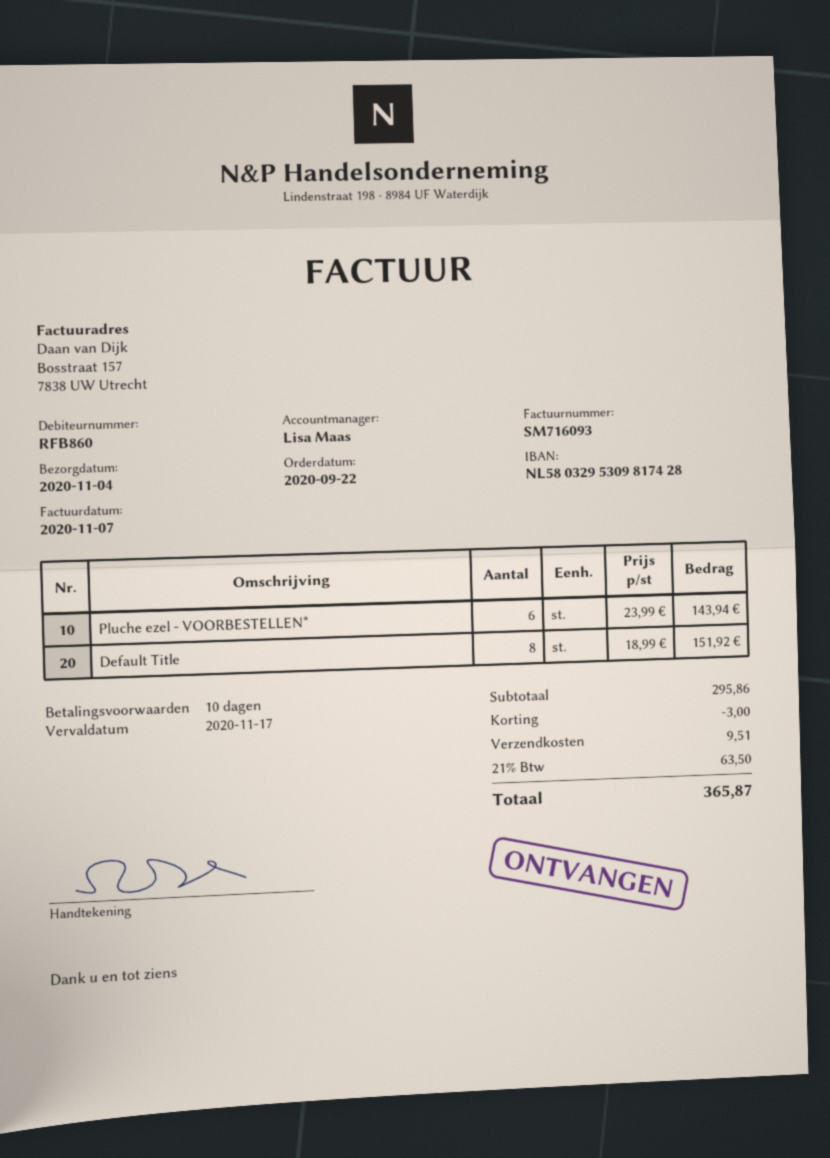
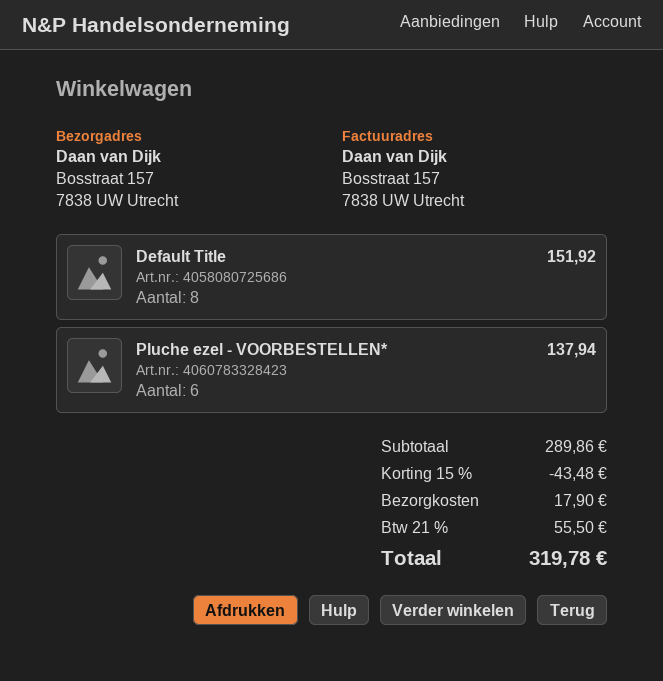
Pluche ezel - VOORBESTELLEN*: 6 for 143.94 -> 6 for 137.94
subtotal: 295.86 -> 289.86
discount: 3.00 -> 43.48
shipping: 9.51 -> 17.90
tax: 21% = 63.50 -> 21% = 55.50
total: 365.87 -> 319.78

